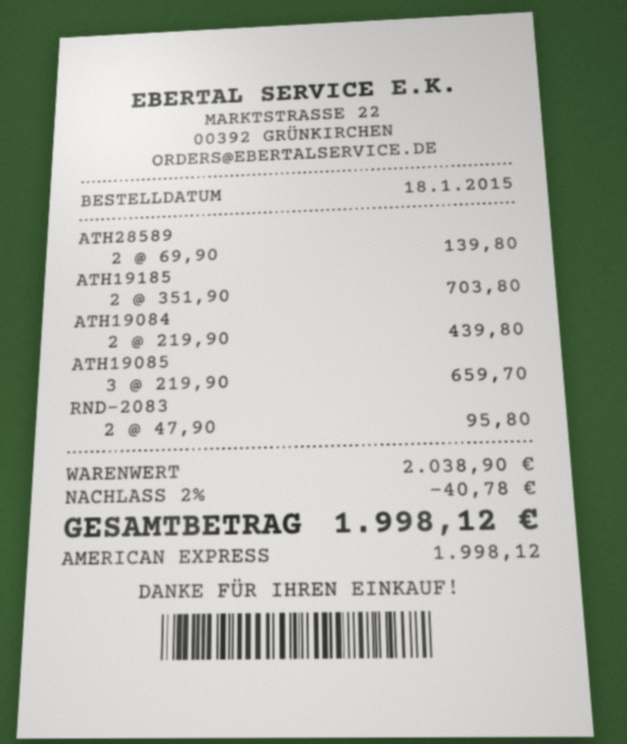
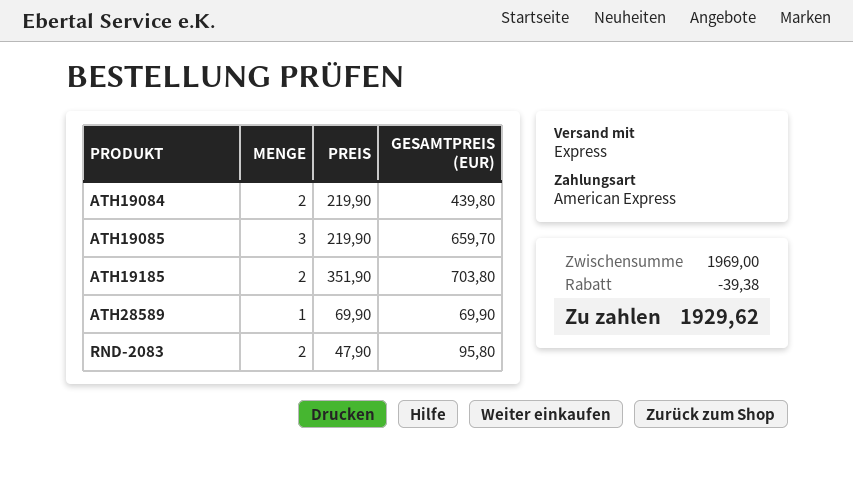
ATH28589: 2 x 69.90 = 139.80 -> 1 x 69.90 = 69.90
subtotal: 2038.90 -> 1969.00
discount: 40.78 -> 39.38
total: 1998.12 -> 1929.62

